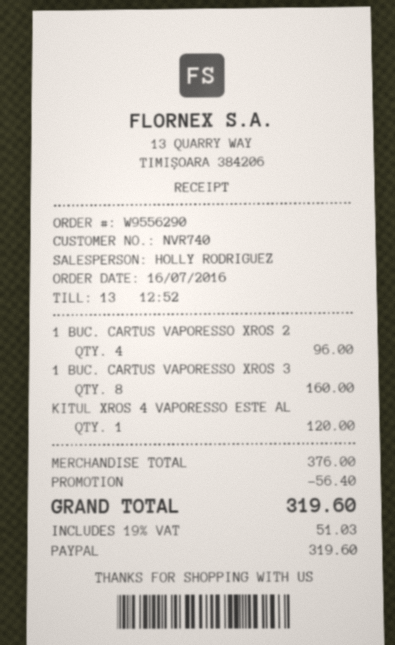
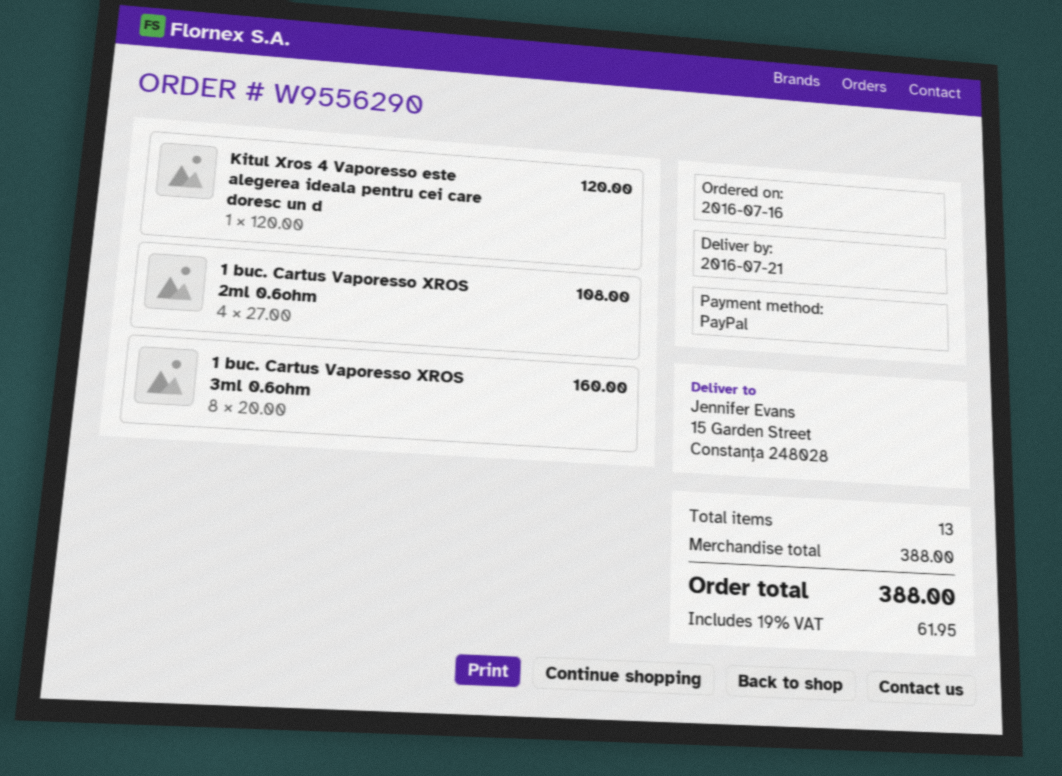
1 BUC. CARTUS VAPORESSO XROS 2: 4 for 96.00 -> 4 for 108.00
subtotal: 376.00 -> 388.00
discount: 56.40 -> none
tax: 19% = 51.03 -> 19% = 61.95
total: 319.60 -> 388.00

